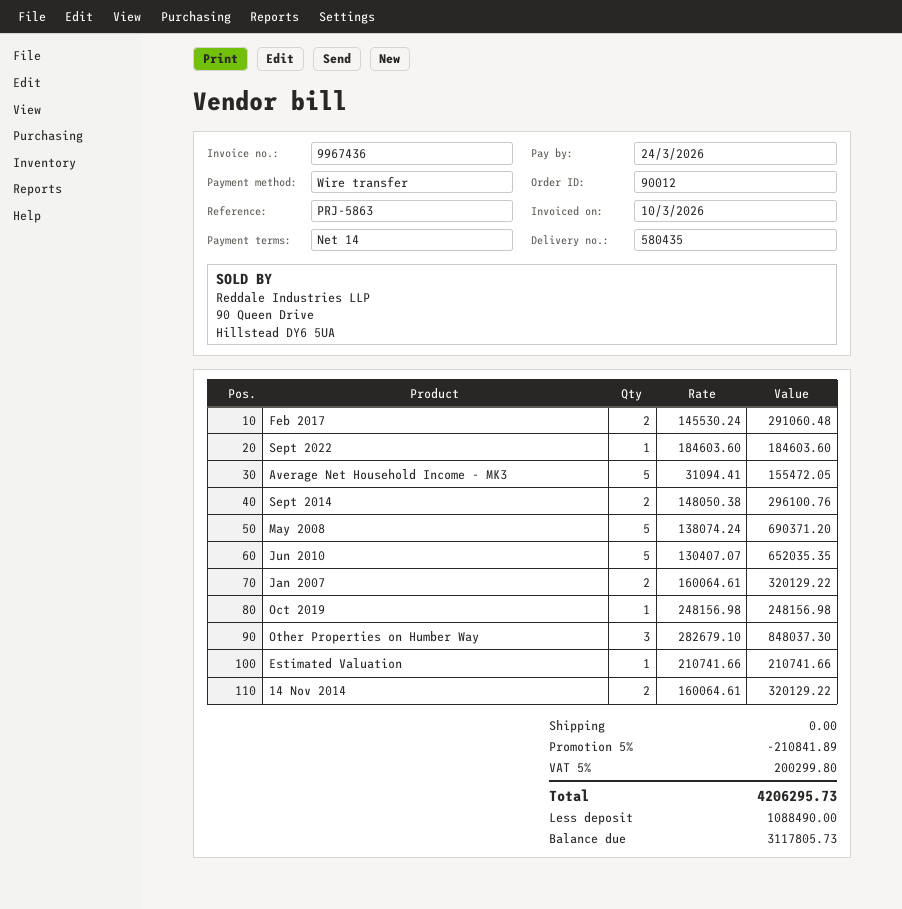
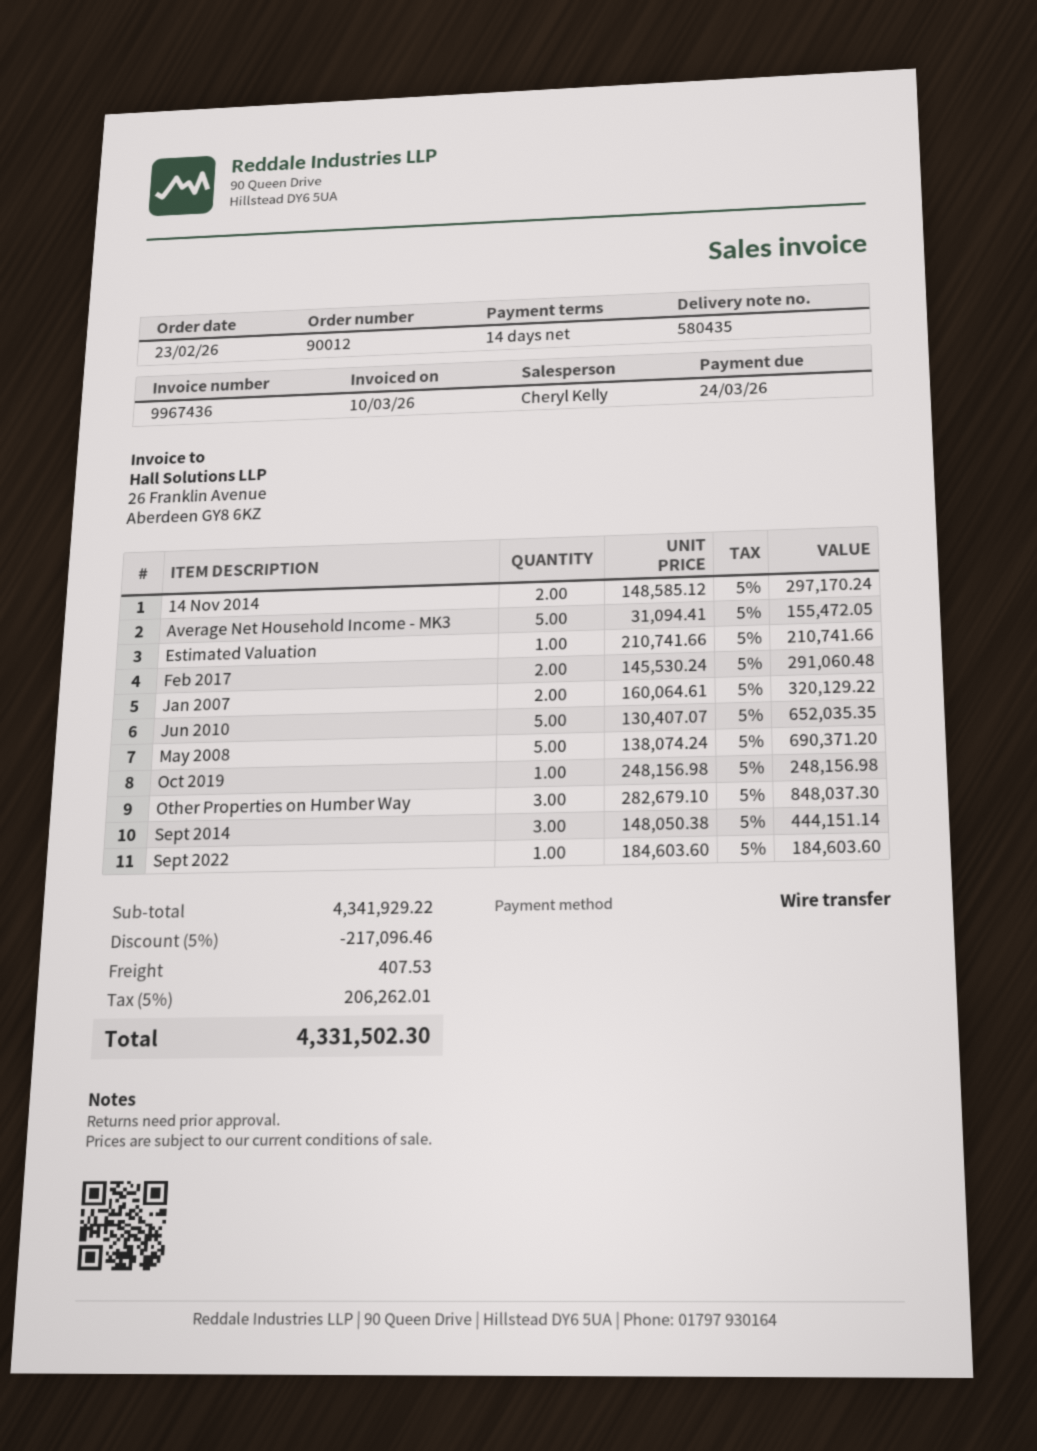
Sept 2014: 2 x 148050.38 = 296100.76 -> 3 x 148050.38 = 444151.14
14 Nov 2014: 2 x 160064.61 = 320129.22 -> 2 x 148585.12 = 297170.24
discount: 5% = 210841.89 -> 5% = 217096.46
shipping: 0.00 -> 407.53
tax: 5% = 200299.80 -> 5% = 206262.01
total: 4206295.73 -> 4331502.30

